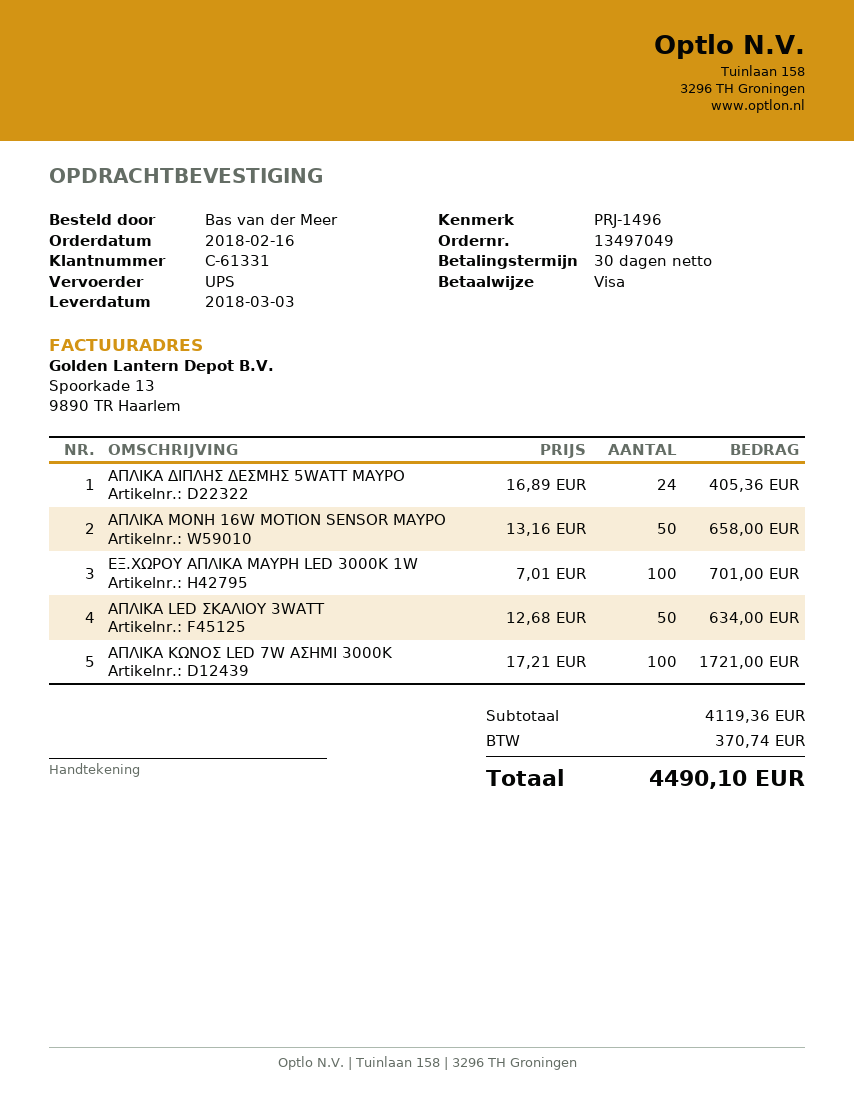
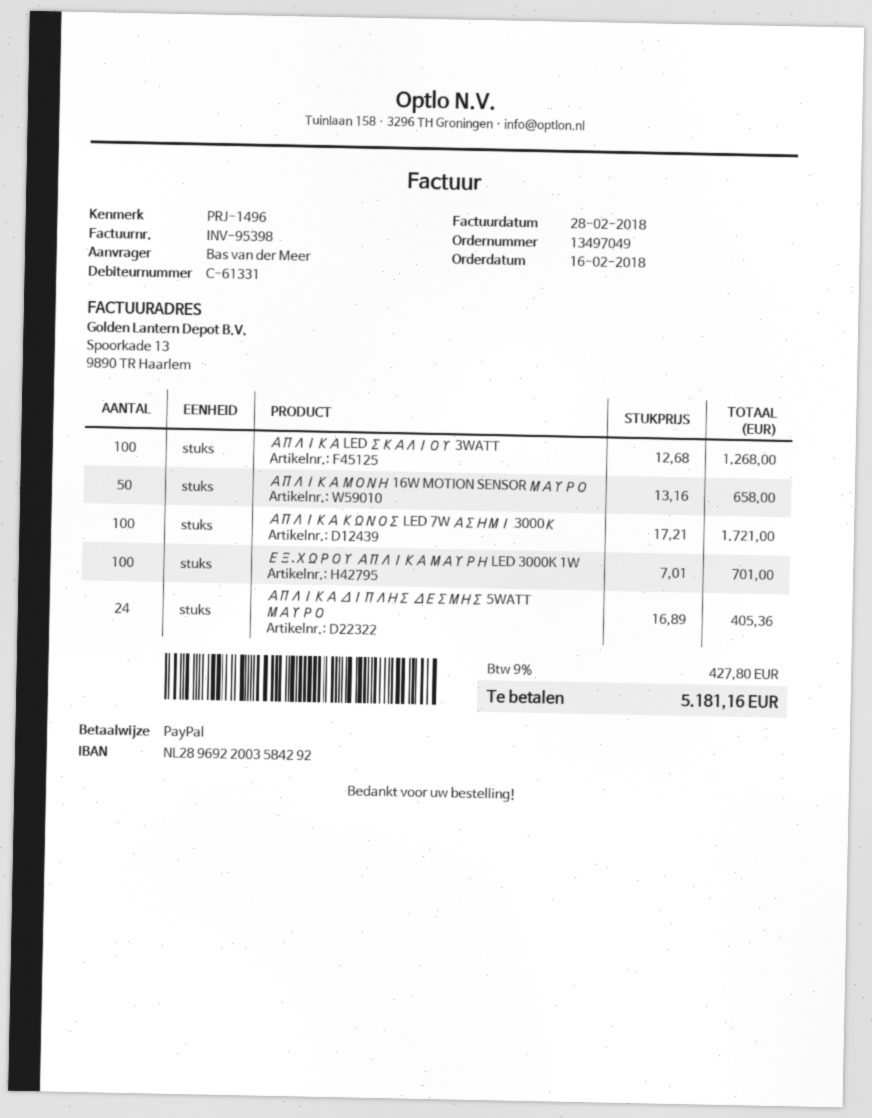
payment method: Visa -> PayPal
ΑΠΛΙΚΑ LED ΣΚΑΛΙΟΥ 3WATT: 50 x 12.68 = 634.00 -> 100 x 12.68 = 1268.00
tax: 370.74 -> 427.80
total: 4490.10 -> 5181.16

